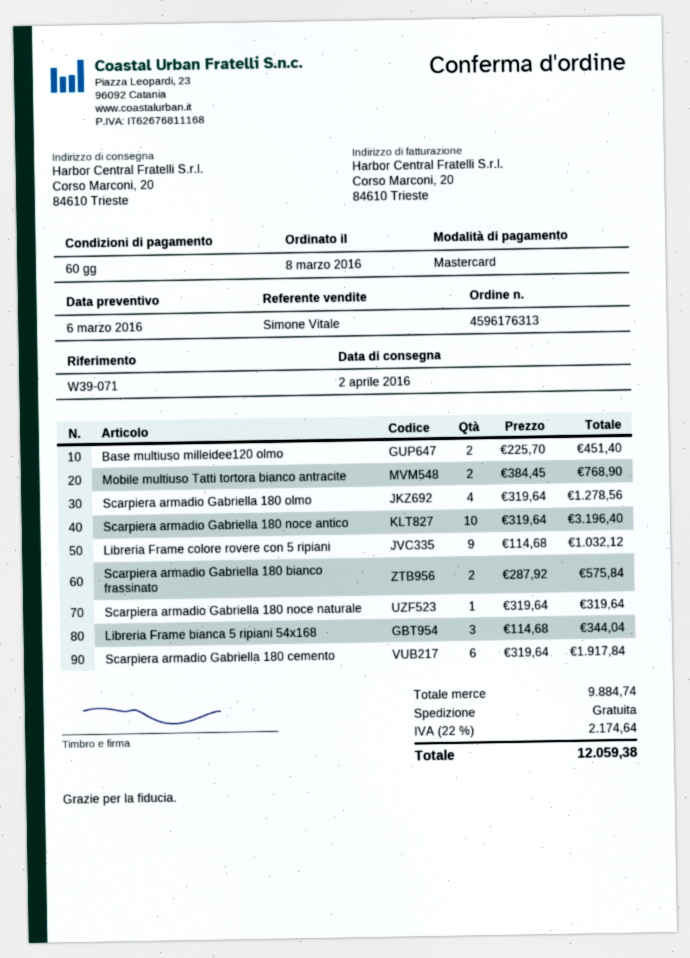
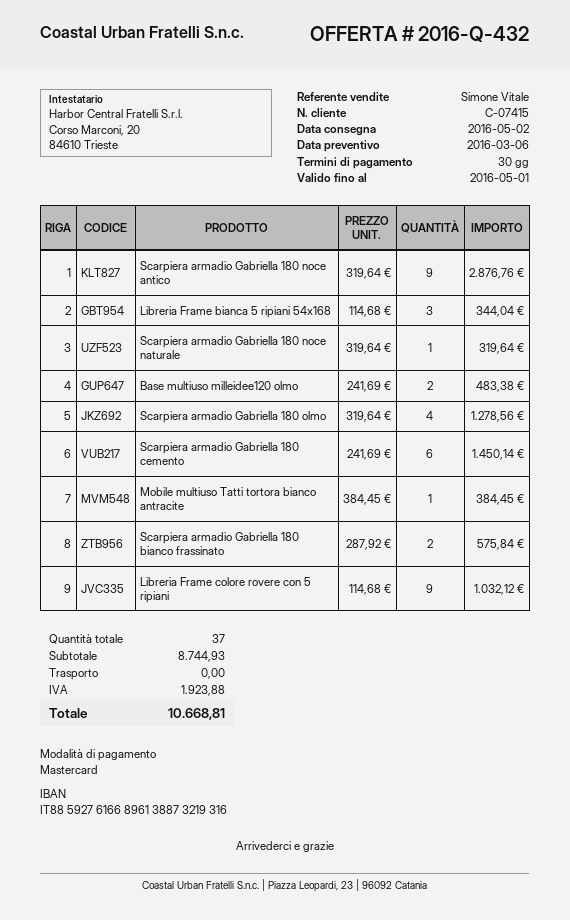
delivery date: 2016-04-02 -> 2016-05-02
payment terms: 60 days -> 30 days
Base multiuso milleidee120 olmo: 2 x 225.70 = 451.40 -> 2 x 241.69 = 483.38
Mobile multiuso Tatti tortora bianco antracite: 2 x 384.45 = 768.90 -> 1 x 384.45 = 384.45
Scarpiera armadio Gabriella 180 noce antico: 10 x 319.64 = 3196.40 -> 9 x 319.64 = 2876.76
Scarpiera armadio Gabriella 180 cemento: 6 x 319.64 = 1917.84 -> 6 x 241.69 = 1450.14
subtotal: 9884.74 -> 8744.93
tax: 2174.64 -> 1923.88
total: 12059.38 -> 10668.81

